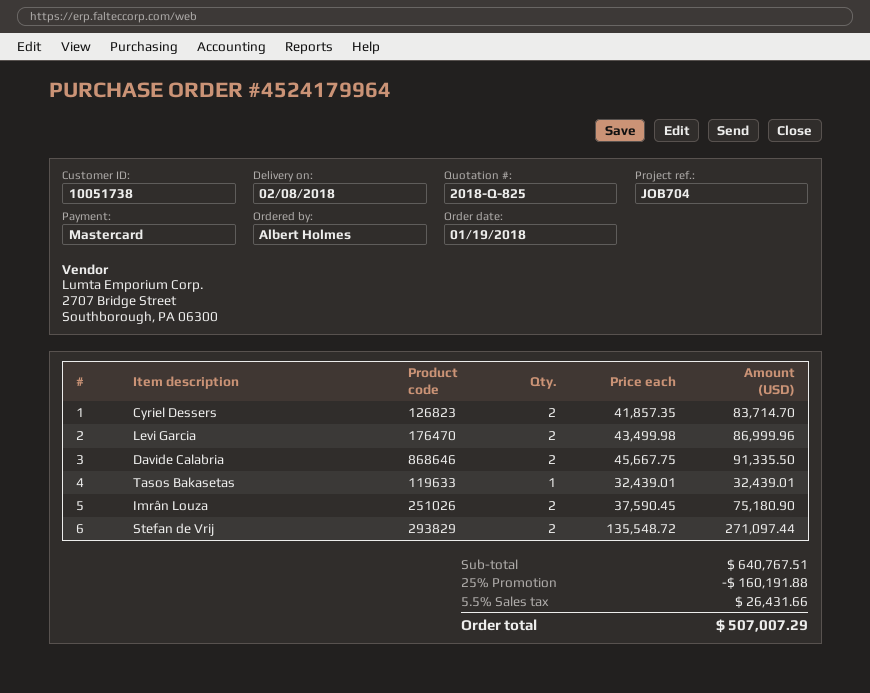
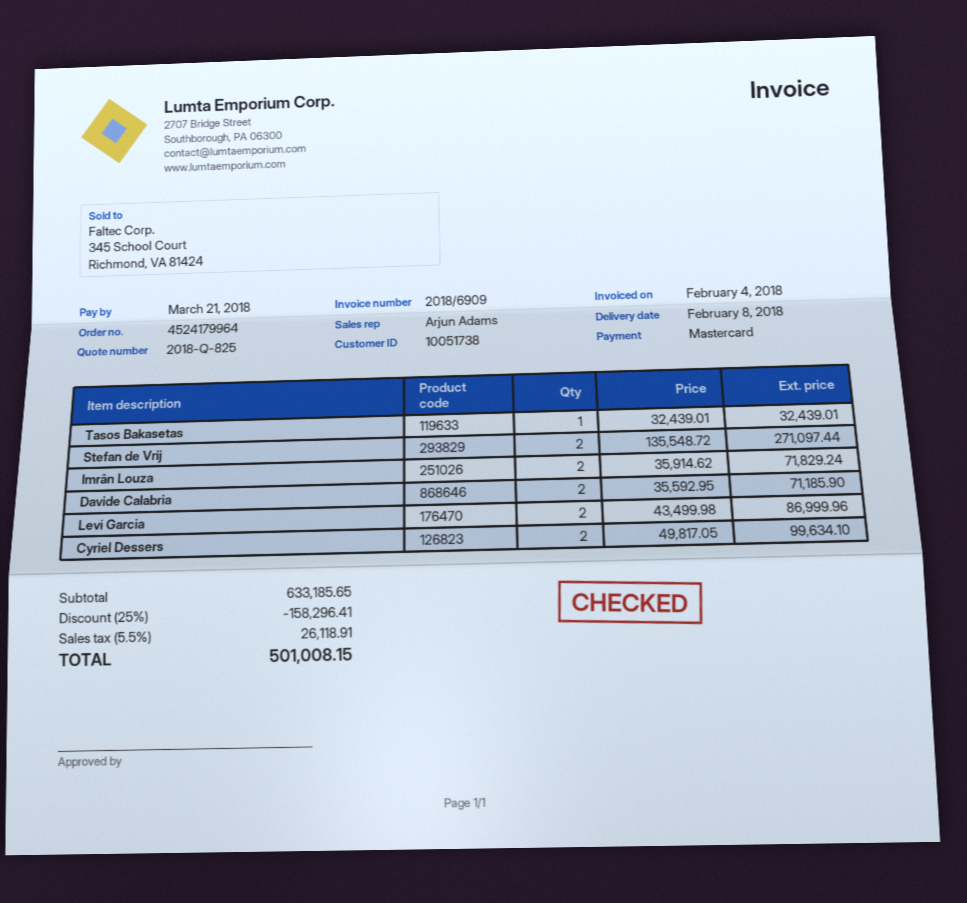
Cyriel Dessers: 2 x 41857.35 = 83714.70 -> 2 x 49817.05 = 99634.10
Davide Calabria: 2 x 45667.75 = 91335.50 -> 2 x 35592.95 = 71185.90
Imrân Louza: 2 x 37590.45 = 75180.90 -> 2 x 35914.62 = 71829.24
subtotal: 640767.51 -> 633185.65
discount: 25% = 160191.88 -> 25% = 158296.41
tax: 5.5% = 26431.66 -> 5.5% = 26118.91
total: 507007.29 -> 501008.15

